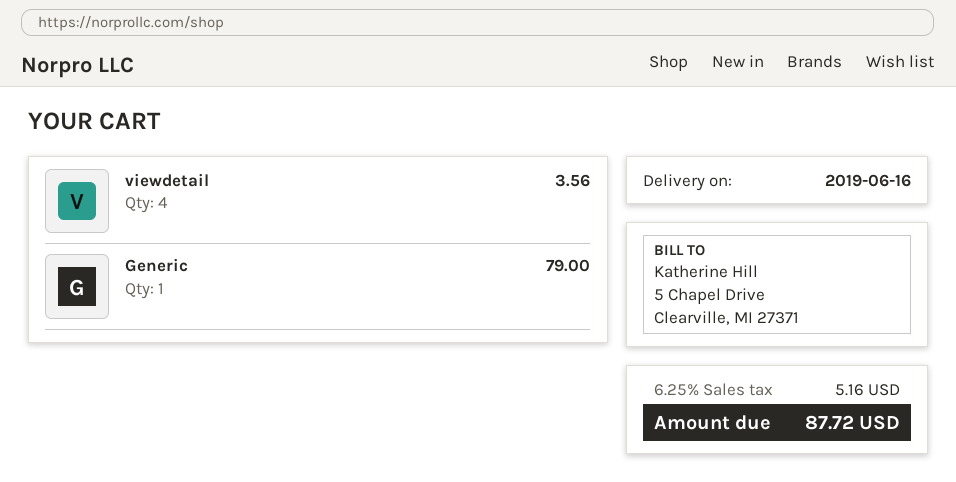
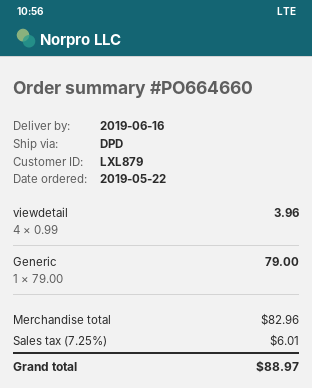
viewdetail: 4 for 3.56 -> 4 for 3.96
tax: 6.25% = 5.16 -> 7.25% = 6.01
total: 87.72 -> 88.97

